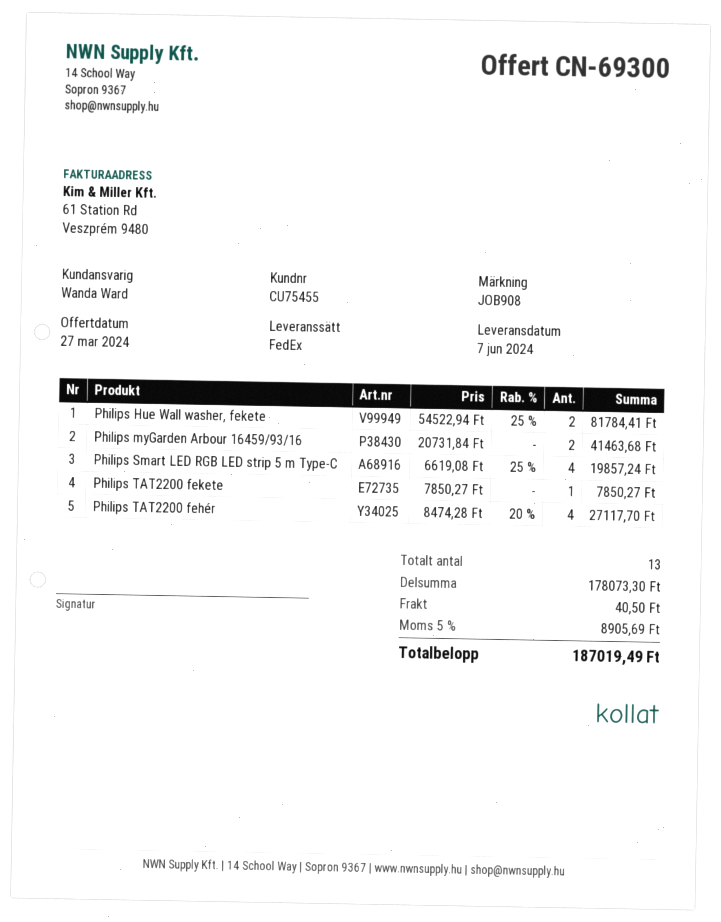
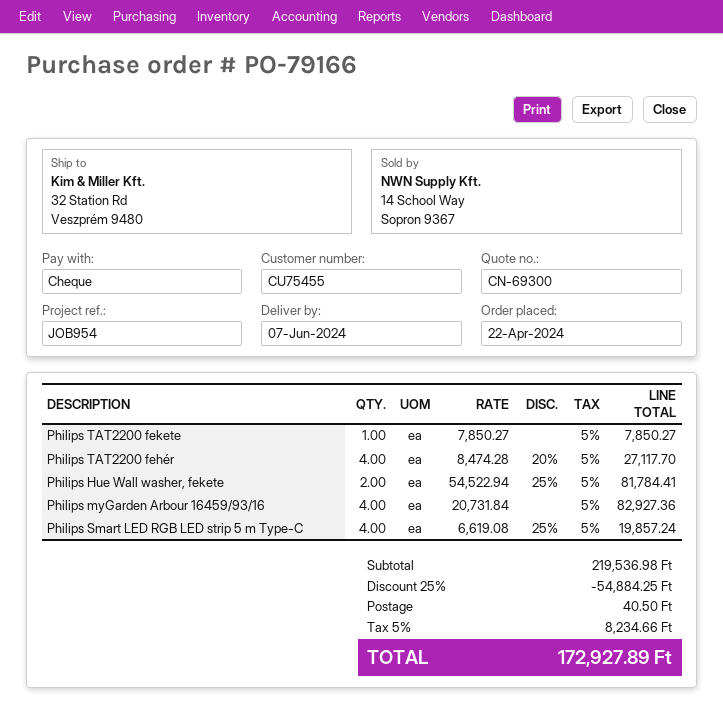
reference: JOB908 -> JOB954
Philips myGarden Arbour 16459/93/16: 2 x 20731.84 = 41463.68 -> 4 x 20731.84 = 82927.36
subtotal: 178073.30 -> 219536.98
discount: none -> 25% = 54884.25
tax: 5% = 8905.69 -> 5% = 8234.66
total: 187019.49 -> 172927.89

